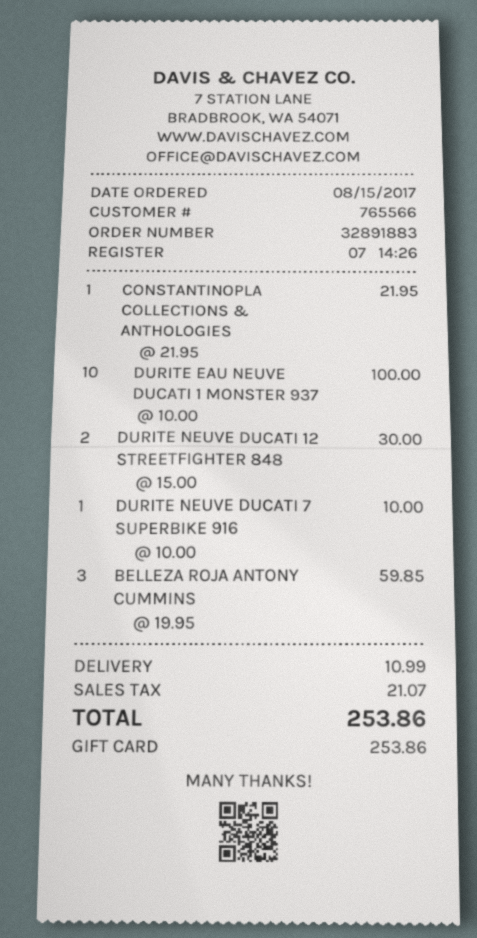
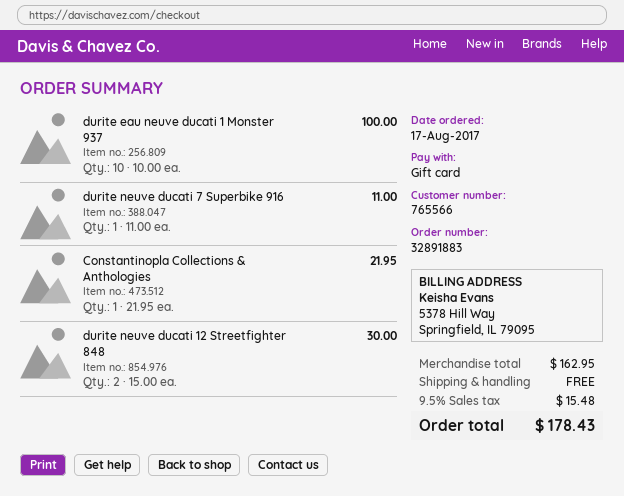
order date: 2017-08-15 -> 2017-08-17
DURITE NEUVE DUCATI 7 SUPERBIKE 916: 1 x 10.00 = 10.00 -> 1 x 11.00 = 11.00
BELLEZA ROJA ANTONY CUMMINS: 3 x 19.95 = 59.85 -> none
shipping: 10.99 -> 0.00
tax: 21.07 -> 15.48
total: 253.86 -> 178.43

